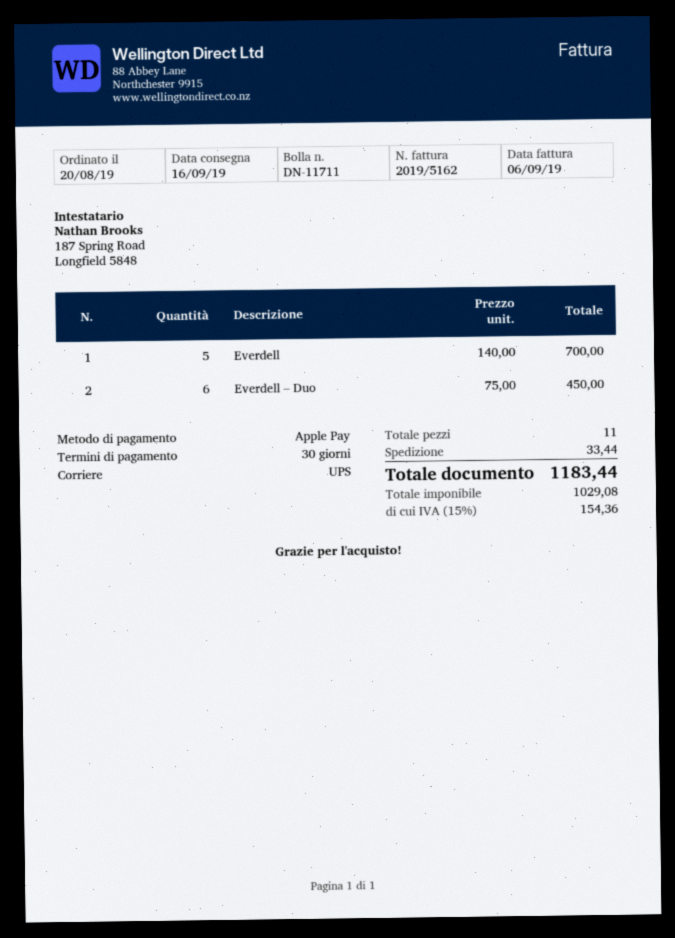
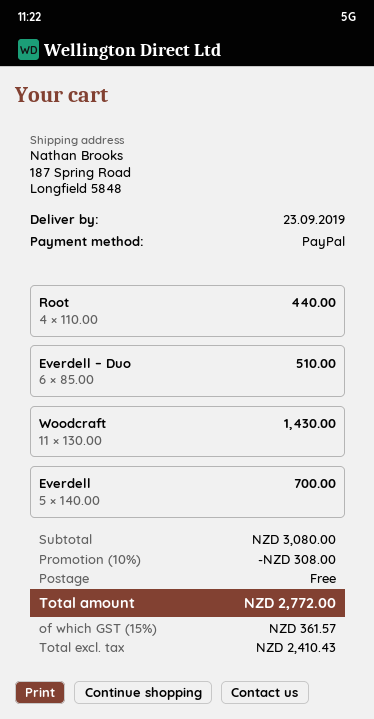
delivery date: 2019-09-16 -> 2019-09-23
payment method: Apple Pay -> PayPal
Everdell – Duo: 6 x 75.00 = 450.00 -> 6 x 85.00 = 510.00
Root: none -> 4 x 110.00 = 440.00
Woodcraft: none -> 11 x 130.00 = 1430.00
discount: none -> 10% = 308.00
shipping: 33.44 -> 0.00
net: 1029.08 -> 2410.43
tax: 15% = 154.36 -> 15% = 361.57
total: 1183.44 -> 2772.00

